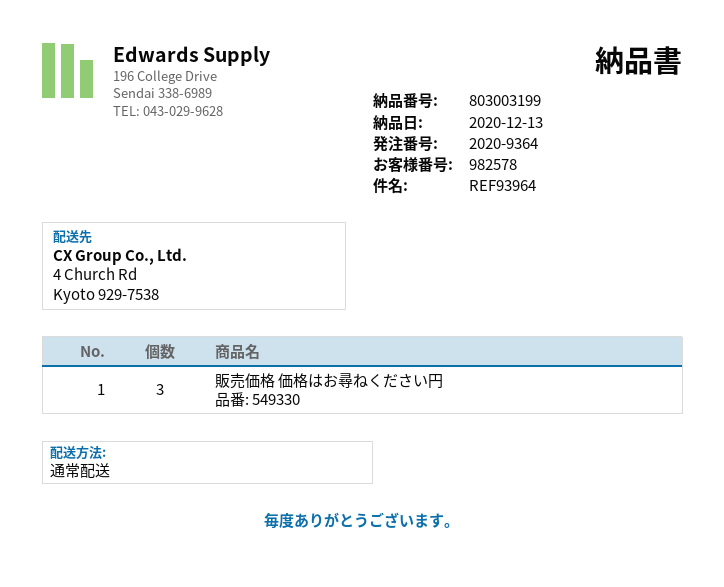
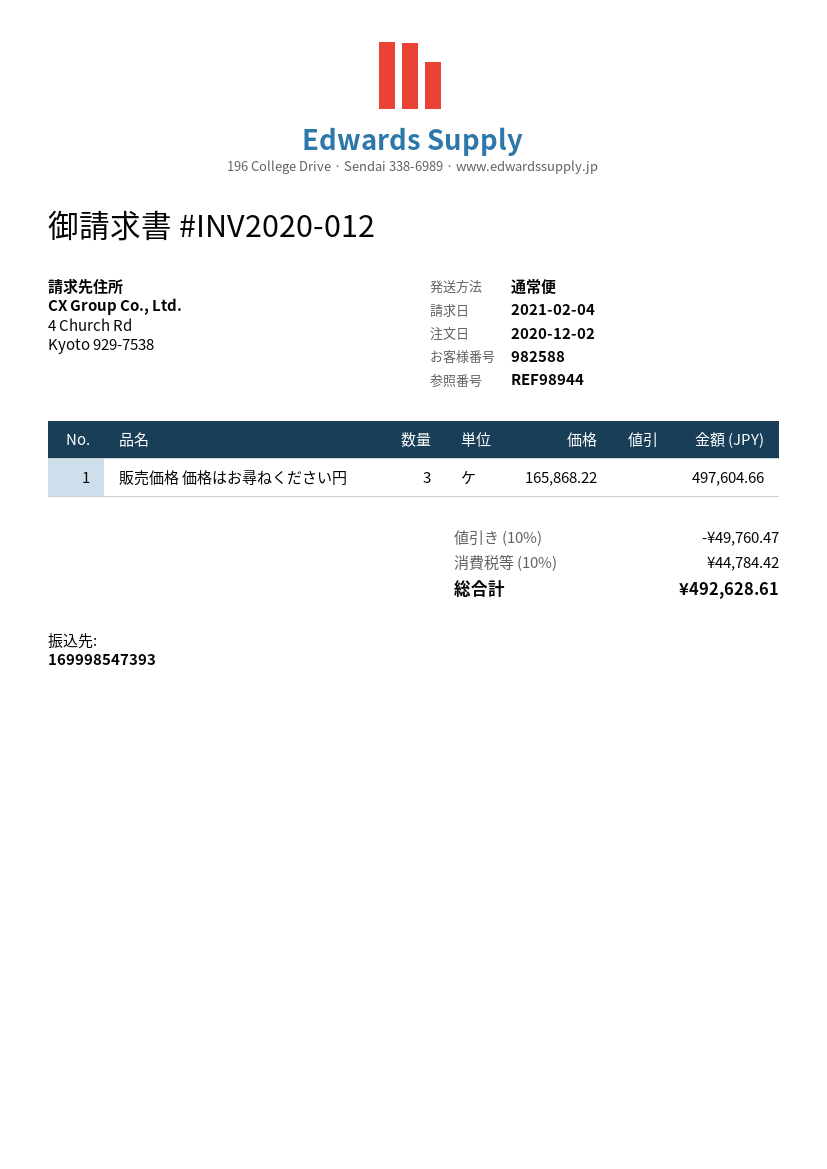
customer number: 982578 -> 982588
reference: REF93964 -> REF98944

